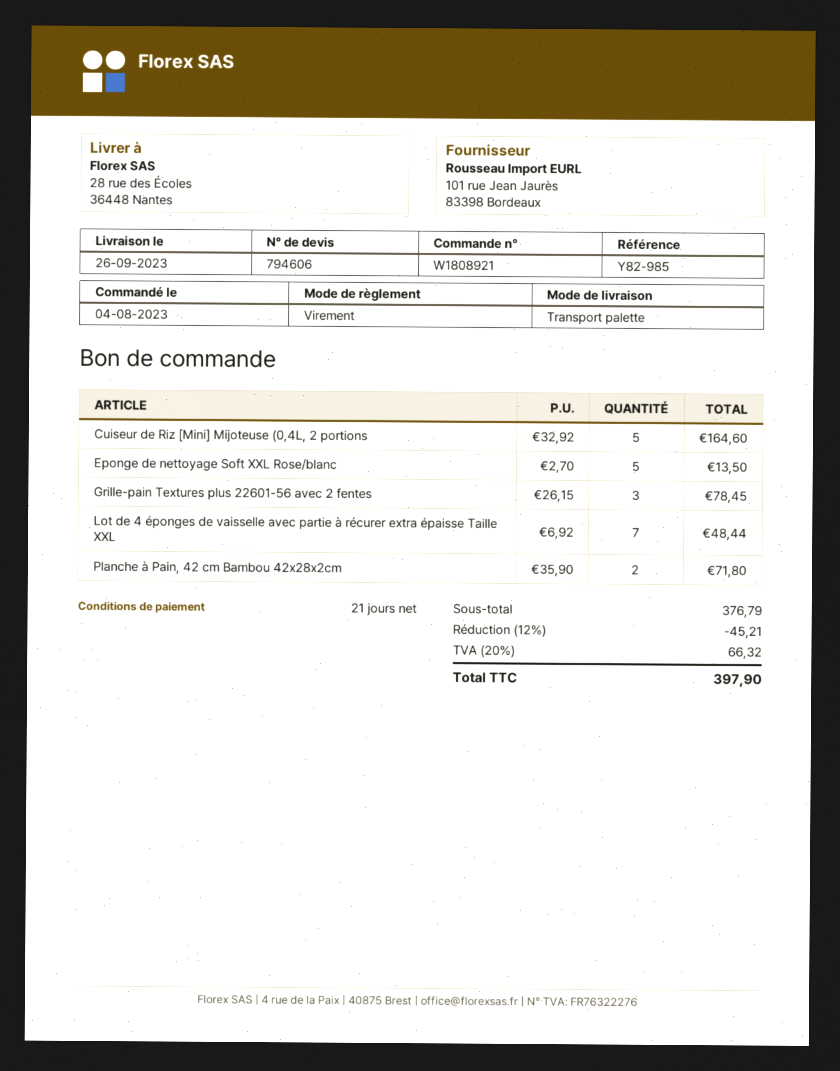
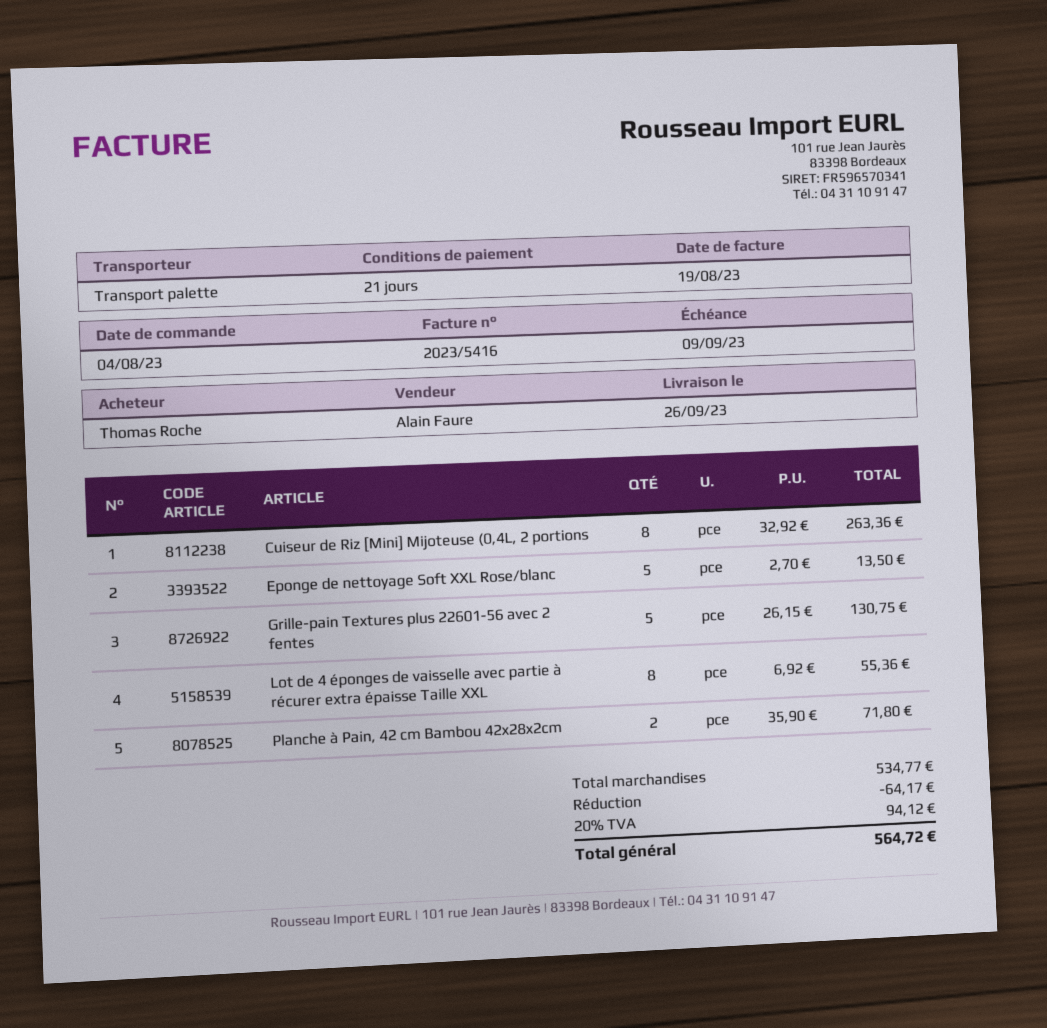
Cuiseur de Riz [Mini] Mijoteuse (0,4L, 2 portions: 5 x 32.92 = 164.60 -> 8 x 32.92 = 263.36
Grille-pain Textures plus 22601-56 avec 2 fentes: 3 x 26.15 = 78.45 -> 5 x 26.15 = 130.75
Lot de 4 éponges de vaisselle avec partie à récurer extra épaisse Taille XXL: 7 x 6.92 = 48.44 -> 8 x 6.92 = 55.36
subtotal: 376.79 -> 534.77
discount: 45.21 -> 64.17
tax: 20% = 66.32 -> 20% = 94.12
total: 397.90 -> 564.72

